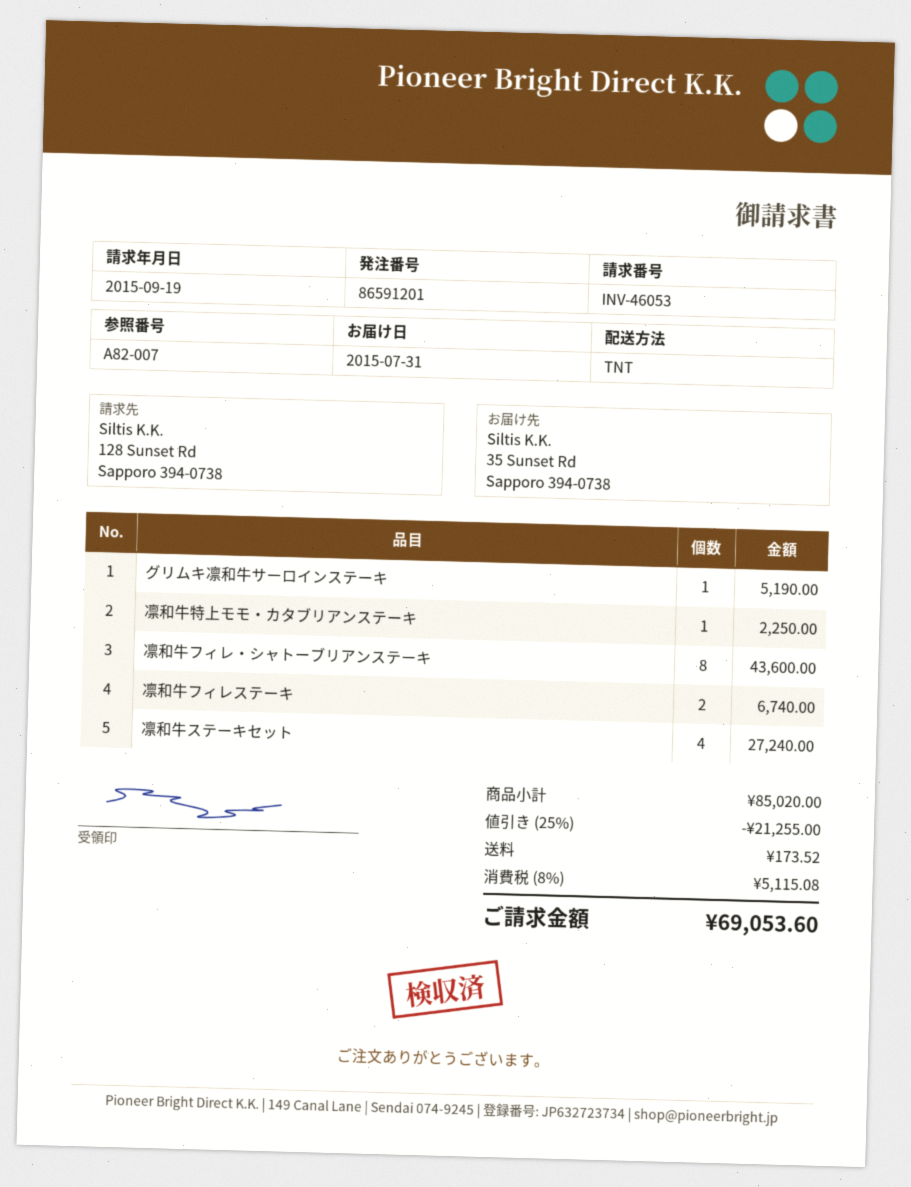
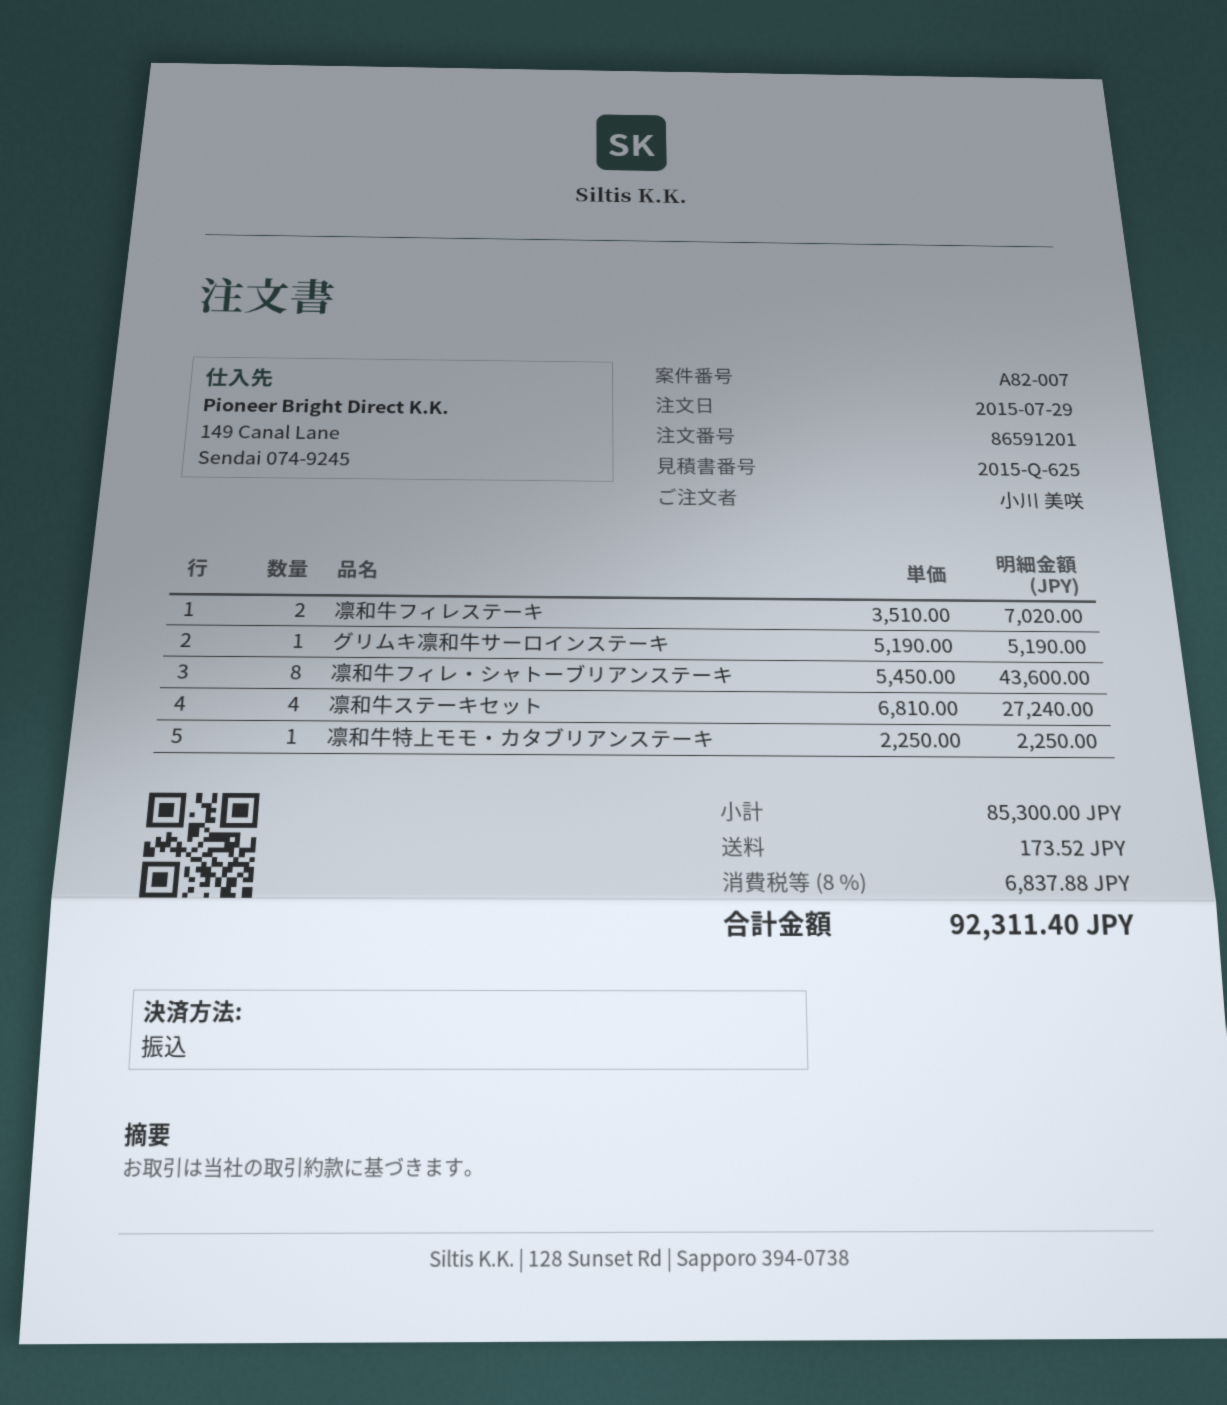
凛和牛フィレステーキ: 2 for 6740.00 -> 2 for 7020.00
subtotal: 85020.00 -> 85300.00
discount: 25% = 21255.00 -> none
tax: 8% = 5115.08 -> 8% = 6837.88
total: 69053.60 -> 92311.40

